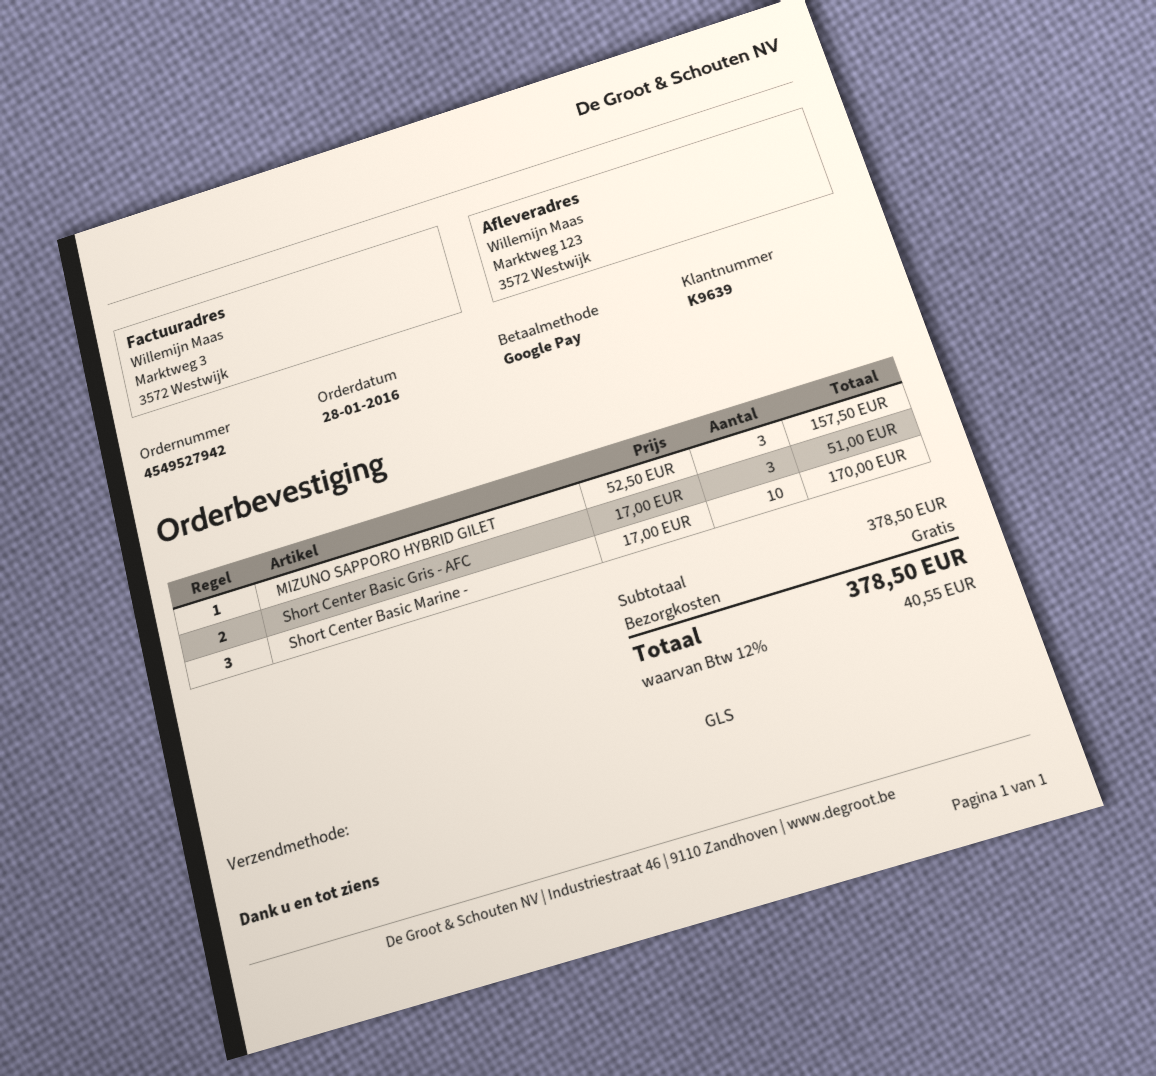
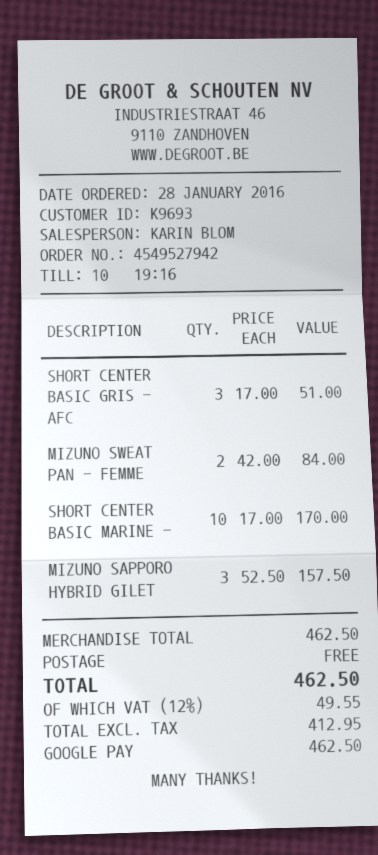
customer number: K9639 -> K9693
MIZUNO SWEAT PAN - FEMME: none -> 2 x 42.00 = 84.00
subtotal: 378.50 -> 462.50
tax: 12% = 40.55 -> 12% = 49.55
total: 378.50 -> 462.50

